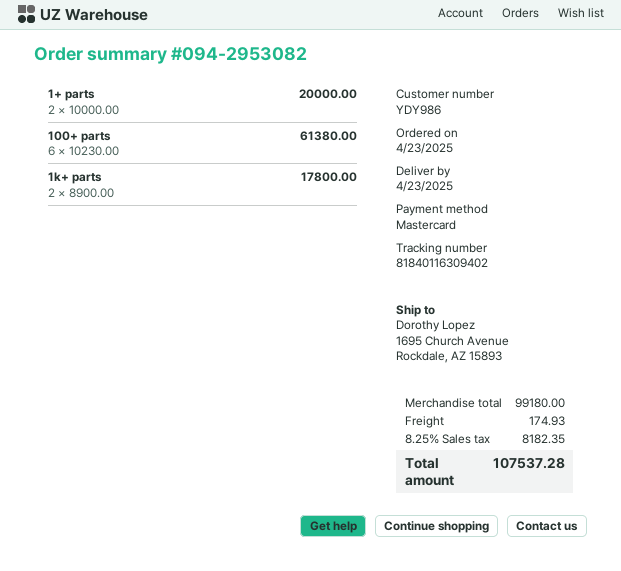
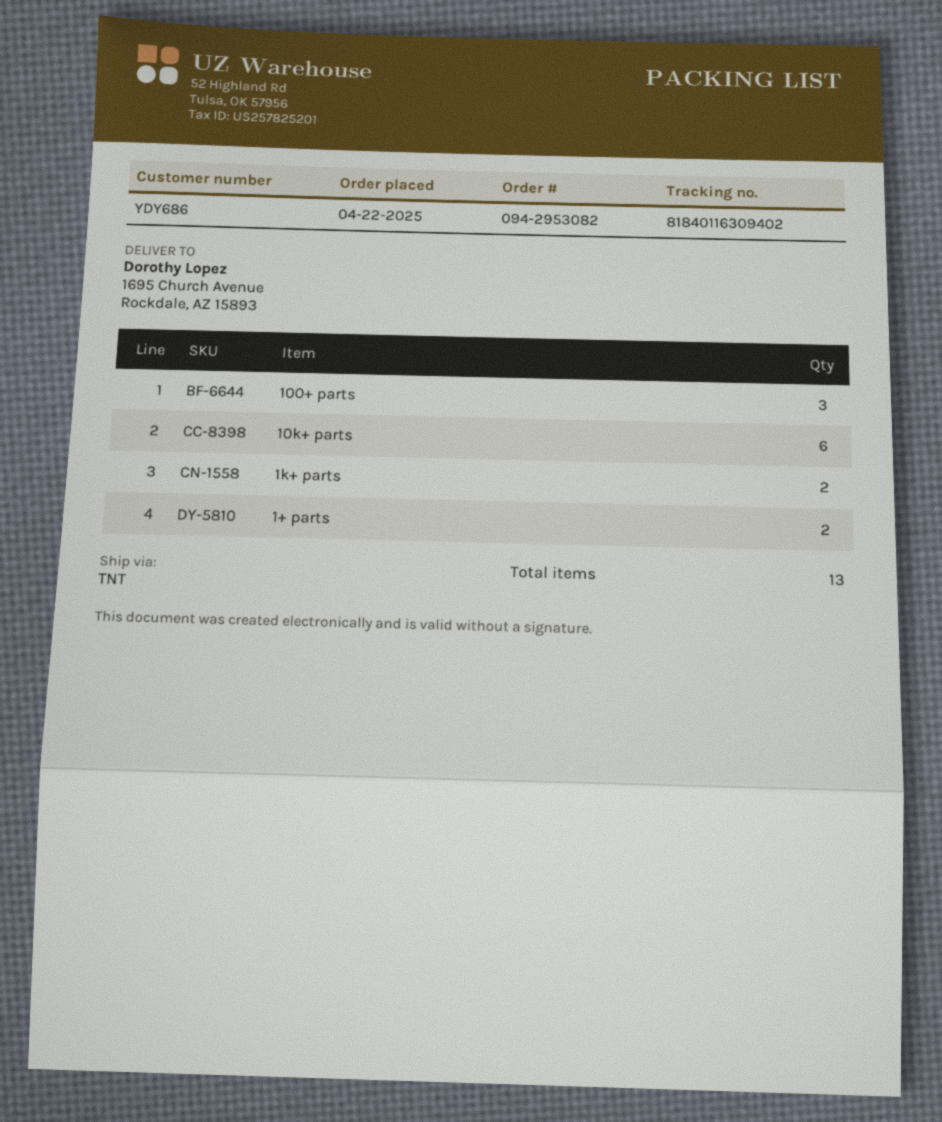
order date: 2025-04-23 -> 2025-04-22
customer number: YDY986 -> YDY686
100+ parts: 6 -> 3
10k+ parts: none -> 6

